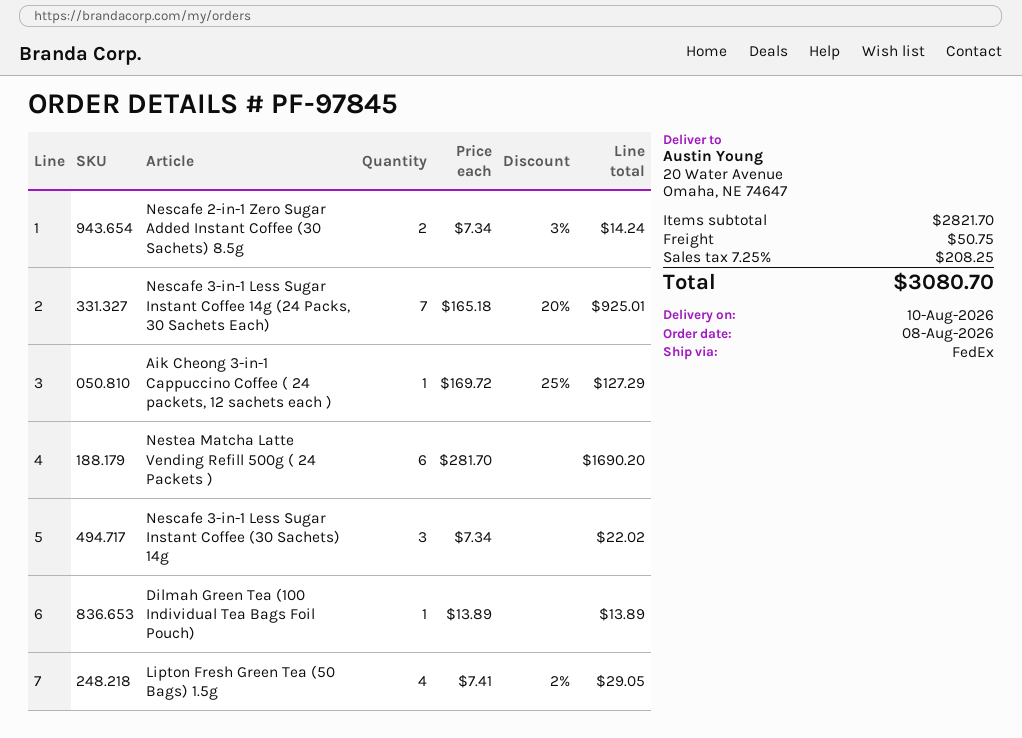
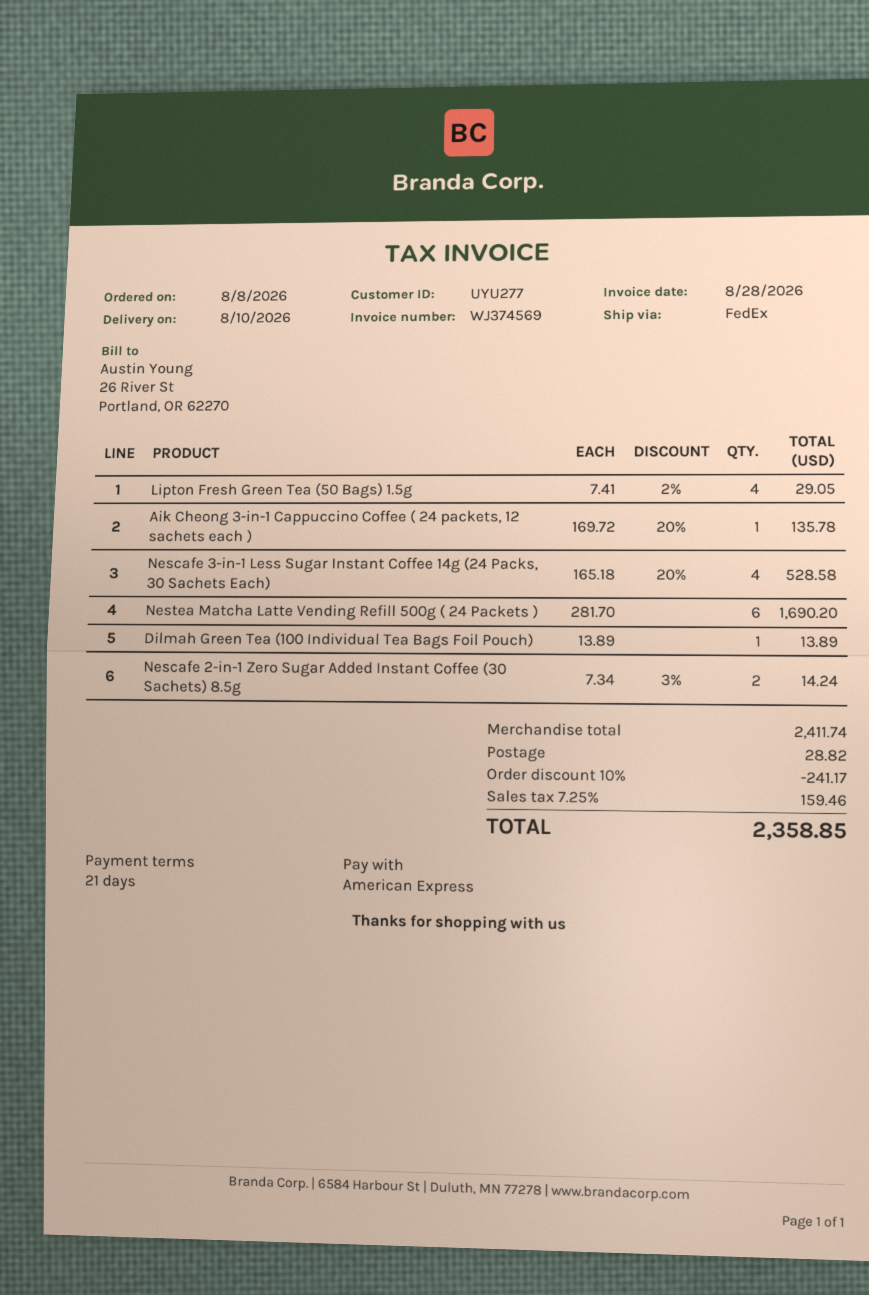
Nescafe 3-in-1 Less Sugar Instant Coffee 14g (24 Packs, 30 Sachets Each): 7 x 165.18 - 20% = 925.01 -> 4 x 165.18 - 20% = 528.58
Aik Cheong 3-in-1 Cappuccino Coffee ( 24 packets, 12 sachets each ): 1 x 169.72 - 25% = 127.29 -> 1 x 169.72 - 20% = 135.78
Nescafe 3-in-1 Less Sugar Instant Coffee (30 Sachets) 14g: 3 x 7.34 = 22.02 -> none
subtotal: 2821.70 -> 2411.74
discount: none -> 10% = 241.17
shipping: 50.75 -> 28.82
tax: 7.25% = 208.25 -> 7.25% = 159.46
total: 3080.70 -> 2358.85

